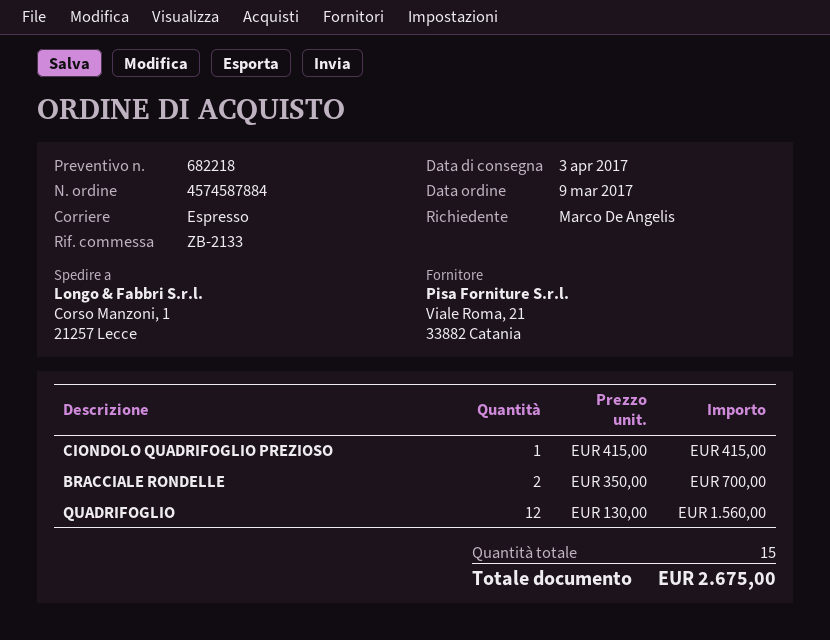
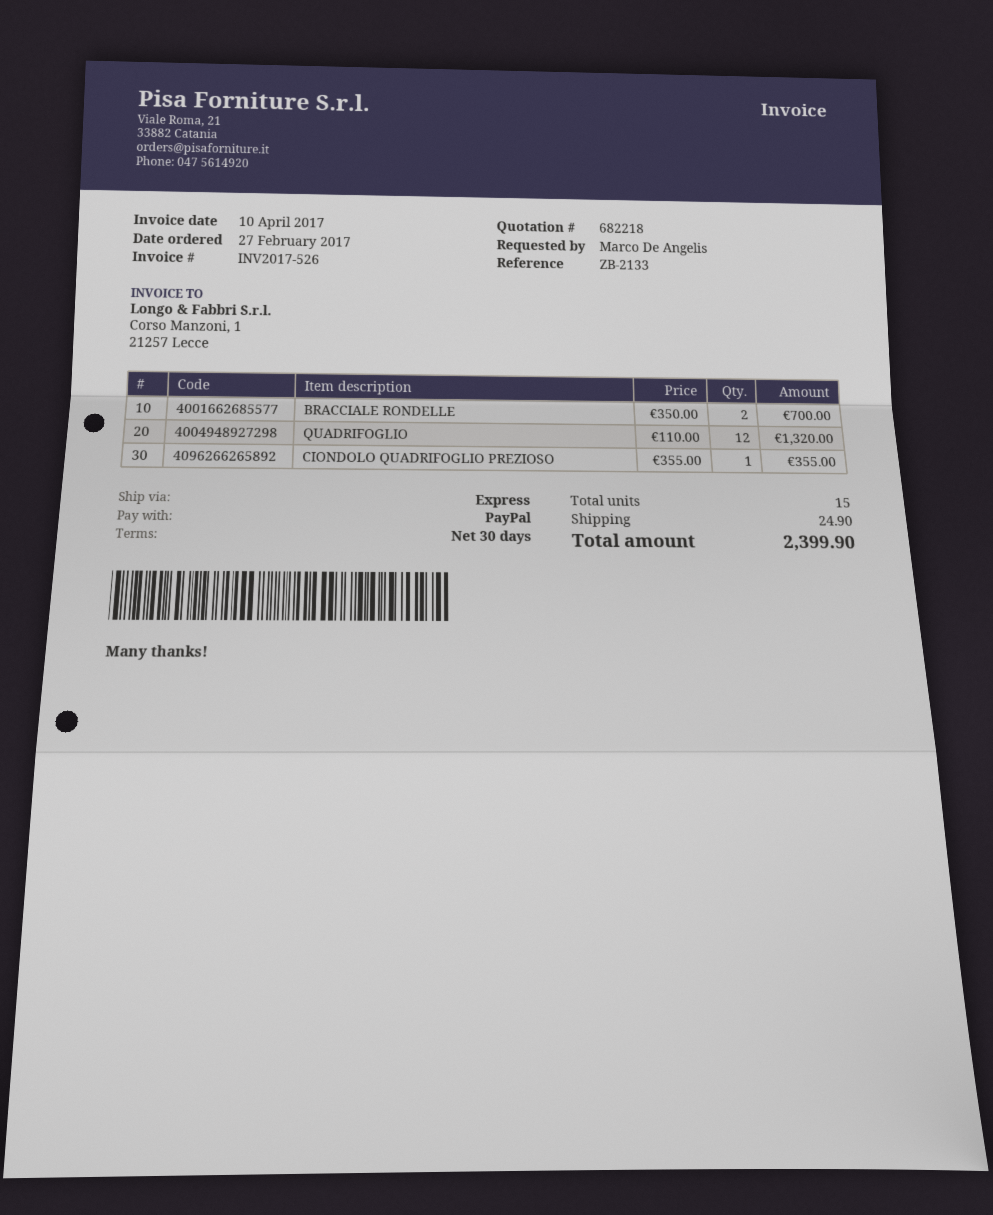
order date: 2017-03-09 -> 2017-02-27
CIONDOLO QUADRIFOGLIO PREZIOSO: 1 x 415.00 = 415.00 -> 1 x 355.00 = 355.00
QUADRIFOGLIO: 12 x 130.00 = 1560.00 -> 12 x 110.00 = 1320.00
shipping: none -> 24.90
total: 2675.00 -> 2399.90

